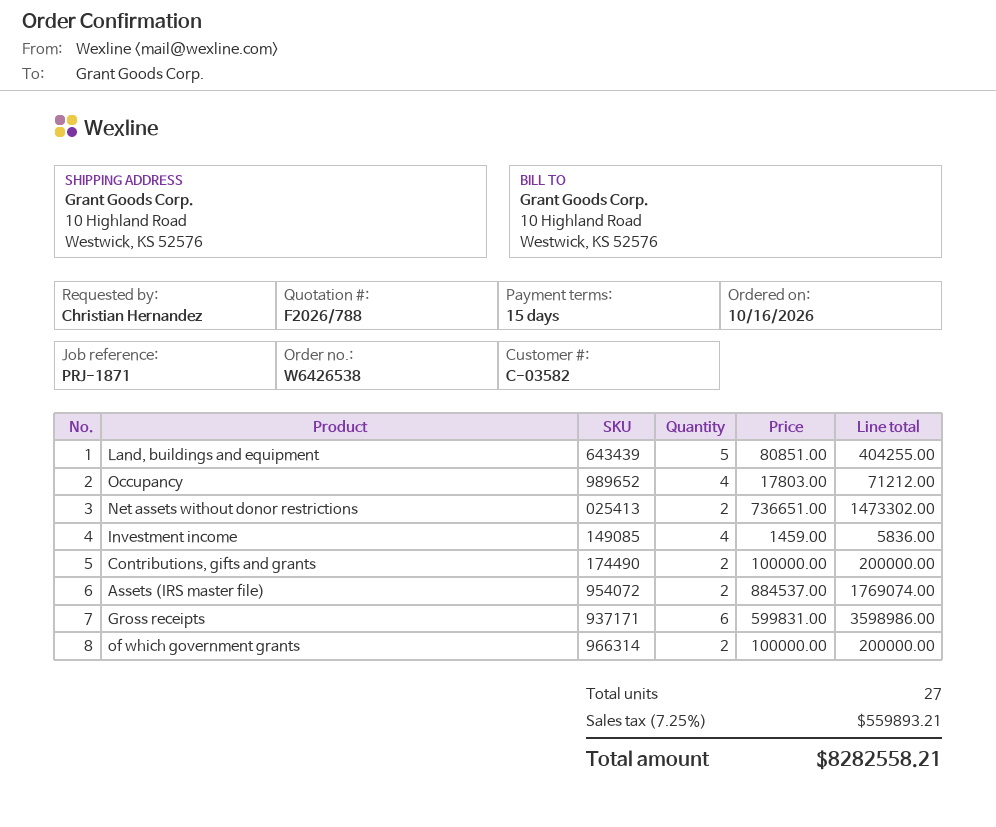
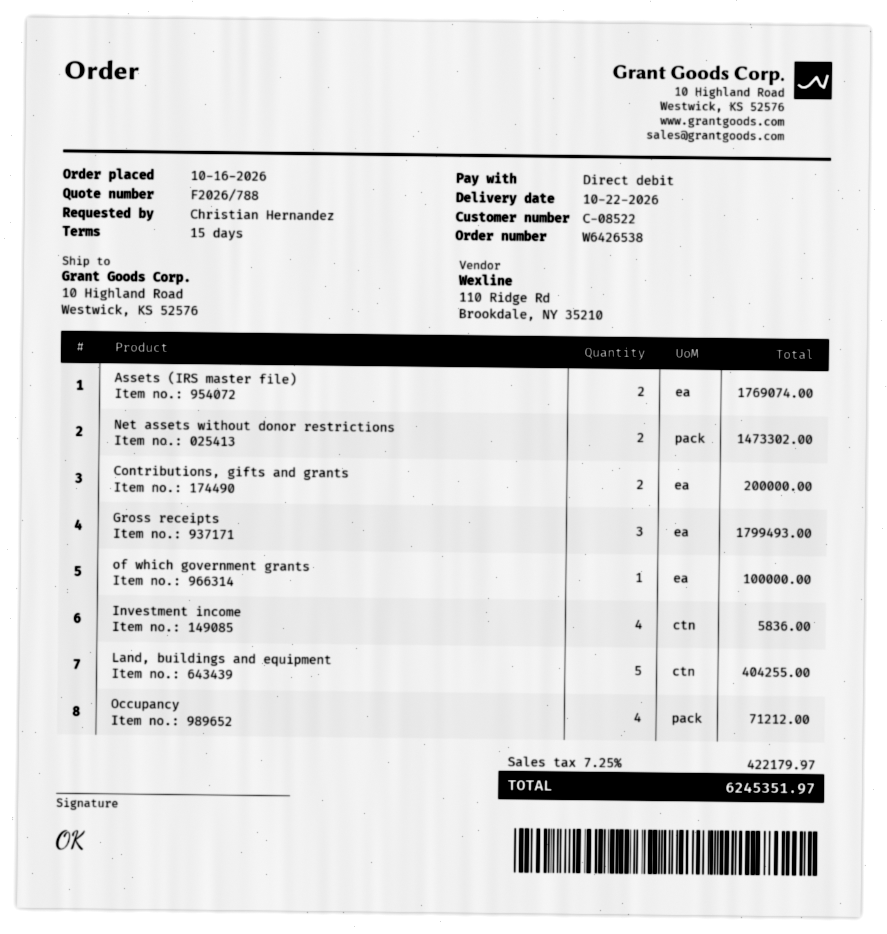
customer number: C-03582 -> C-08522
Gross receipts: 6 for 3598986.00 -> 3 for 1799493.00
of which government grants: 2 for 200000.00 -> 1 for 100000.00
tax: 7.25% = 559893.21 -> 7.25% = 422179.97
total: 8282558.21 -> 6245351.97

